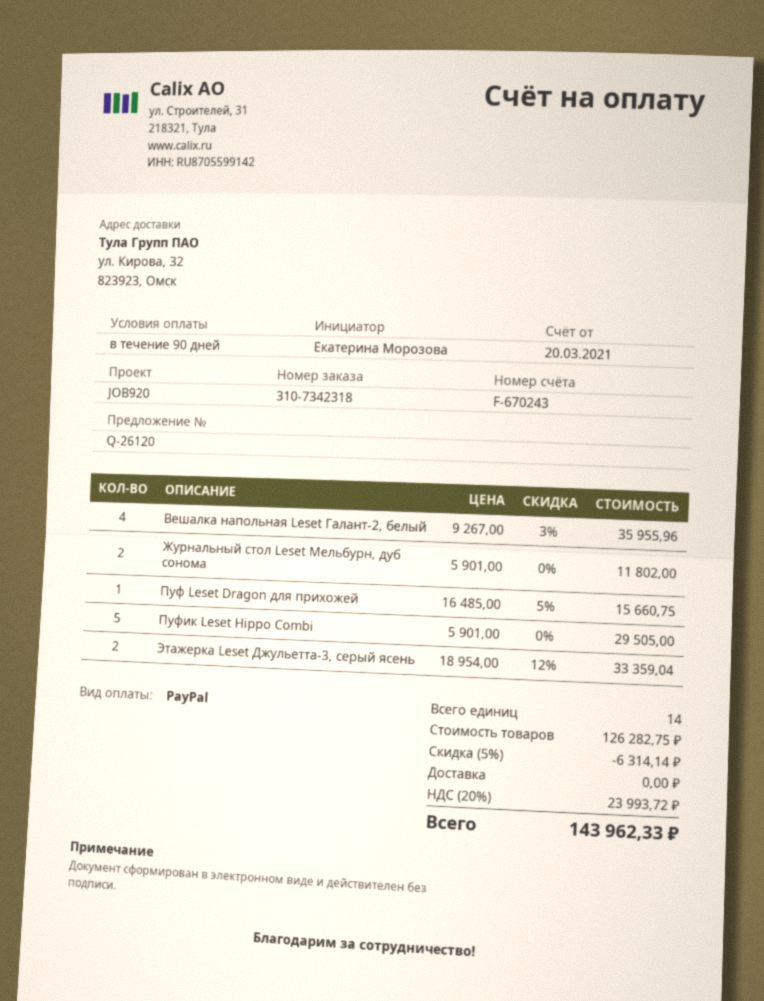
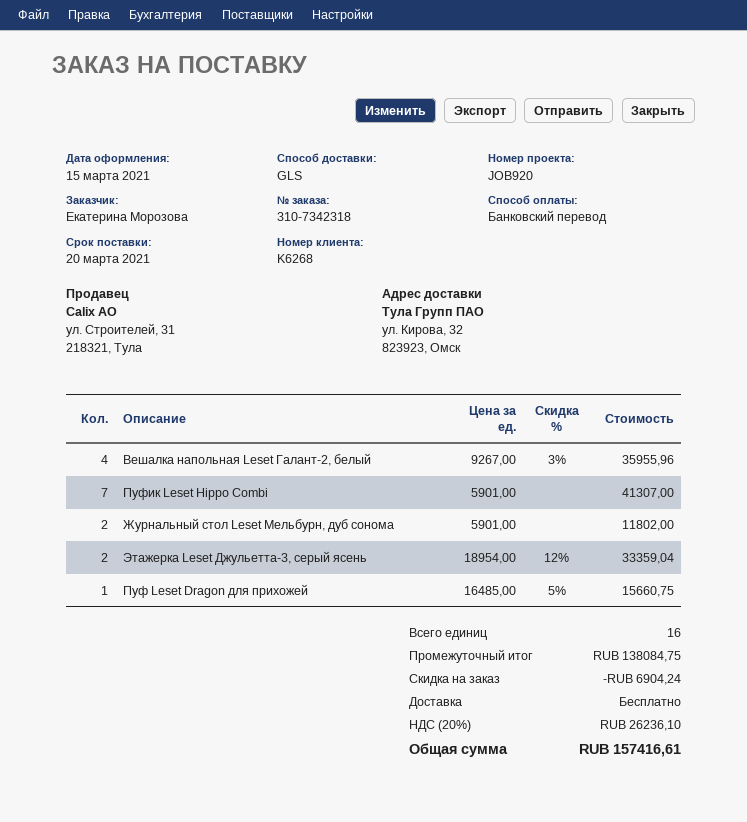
payment method: PayPal -> bank transfer
Пуфик Leset Hippo Combi: 5 x 5901.00 = 29505.00 -> 7 x 5901.00 = 41307.00
total quantity: 14 -> 16
subtotal: 126282.75 -> 138084.75
discount: 6314.14 -> 6904.24
tax: 20% = 23993.72 -> 20% = 26236.10
total: 143962.33 -> 157416.61

